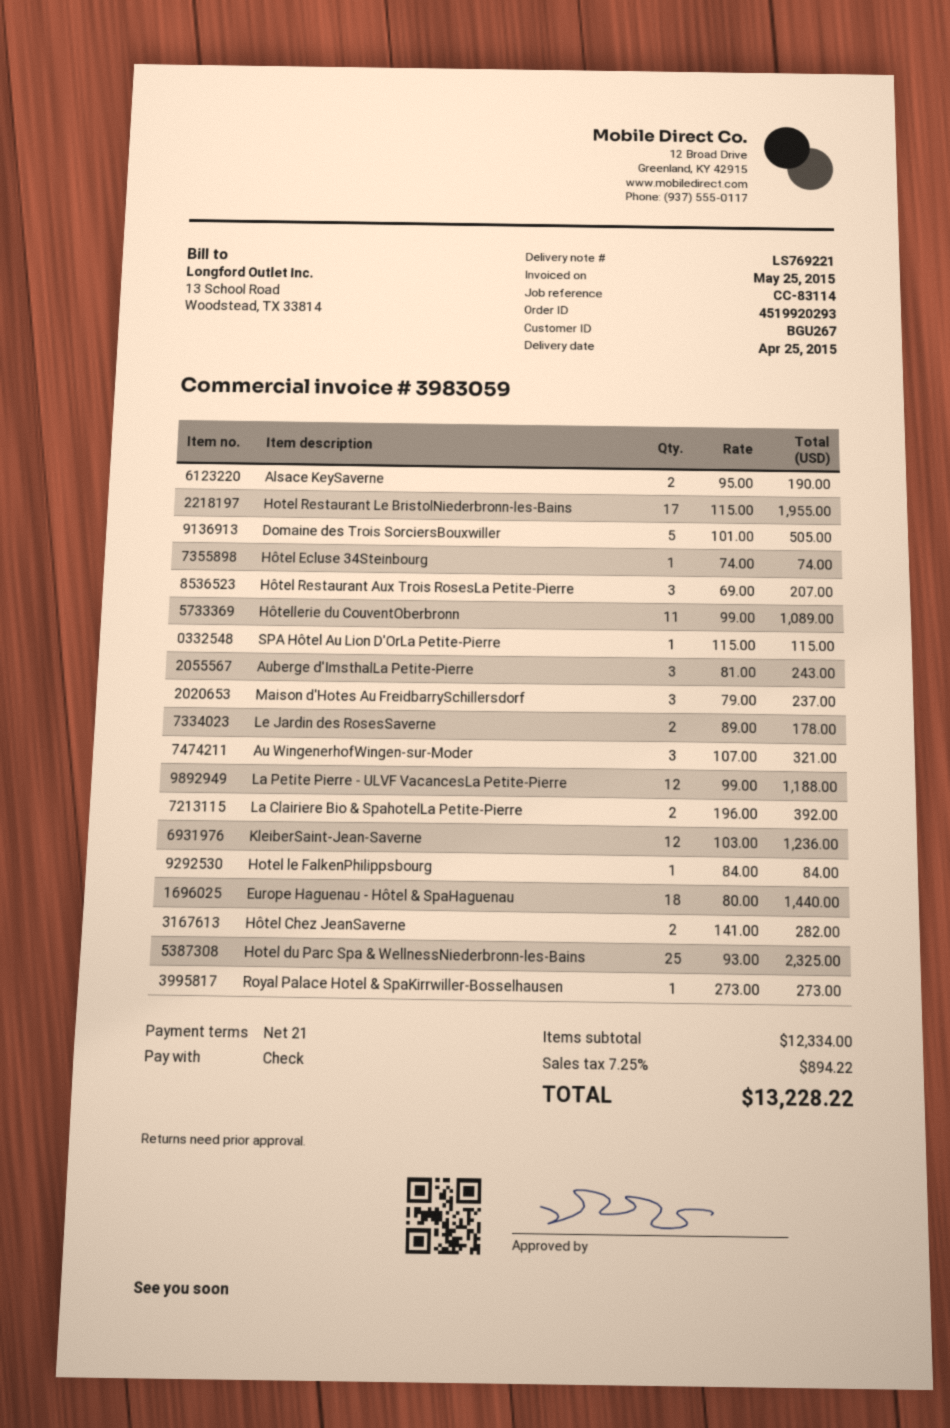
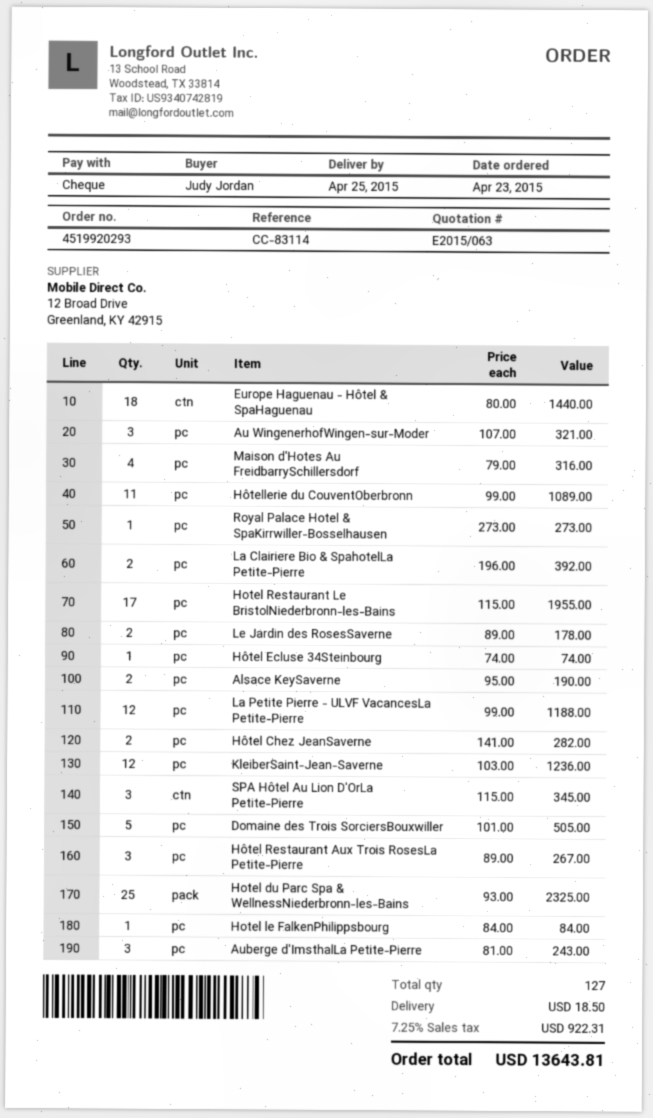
Hôtel Restaurant Aux Trois RosesLa Petite-Pierre: 3 x 69.00 = 207.00 -> 3 x 89.00 = 267.00
SPA Hôtel Au Lion D'OrLa Petite-Pierre: 1 x 115.00 = 115.00 -> 3 x 115.00 = 345.00
Maison d'Hotes Au FreidbarrySchillersdorf: 3 x 79.00 = 237.00 -> 4 x 79.00 = 316.00
shipping: none -> 18.50
tax: 7.25% = 894.22 -> 7.25% = 922.31
total: 13228.22 -> 13643.81

